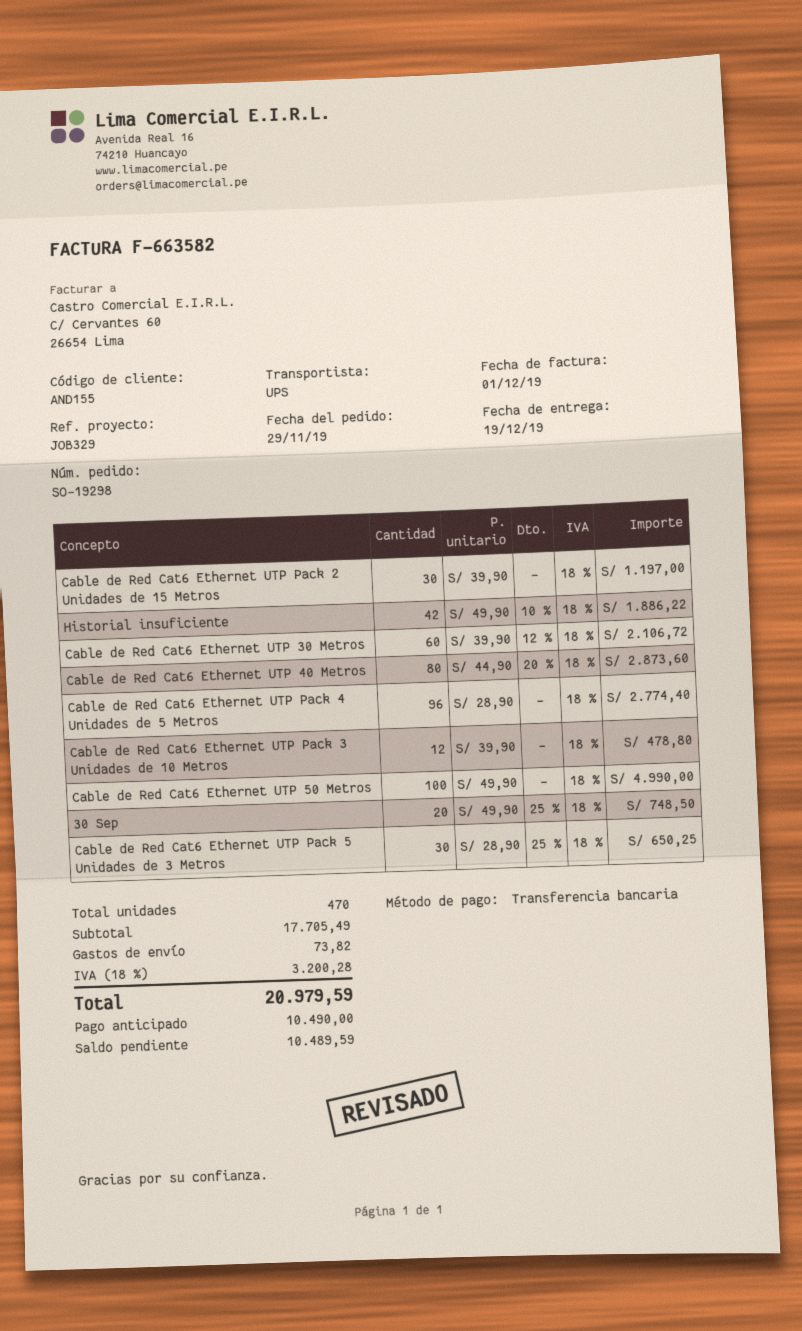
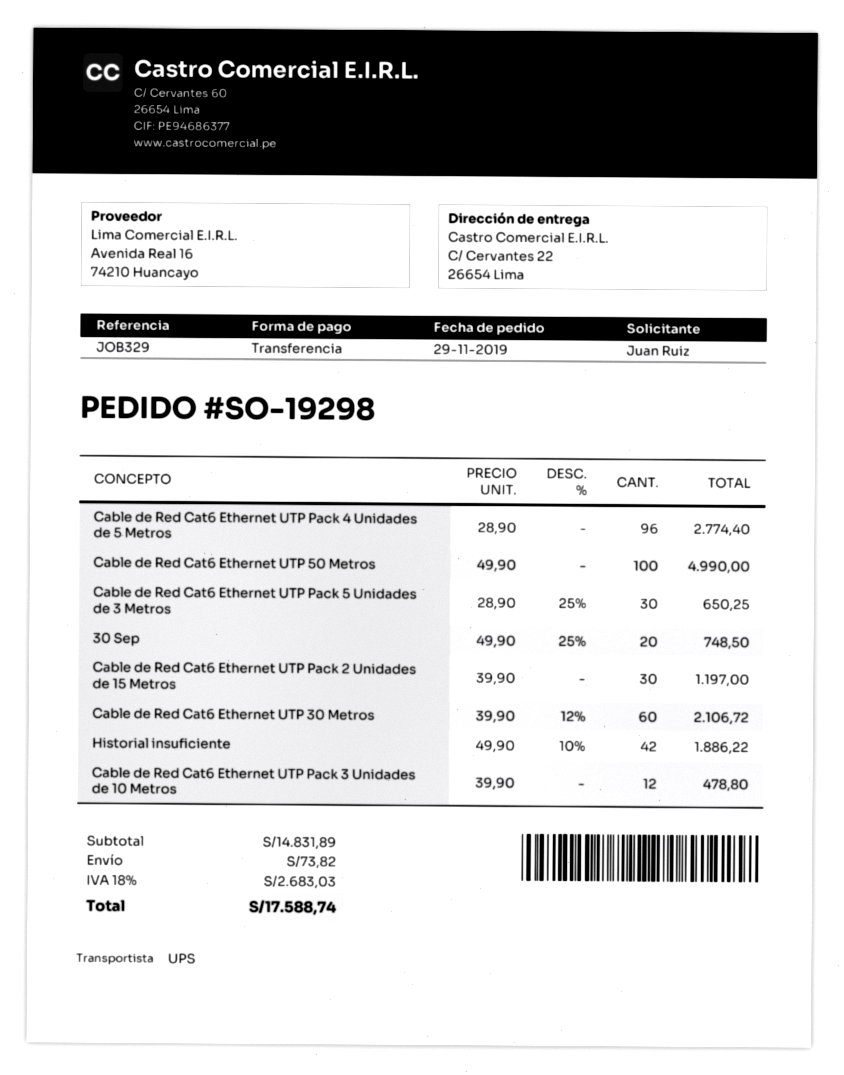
Cable de Red Cat6 Ethernet UTP 40 Metros: 80 x 44.90 - 20% = 2873.60 -> none
subtotal: 17705.49 -> 14831.89
tax: 18% = 3200.28 -> 18% = 2683.03
total: 20979.59 -> 17588.74

